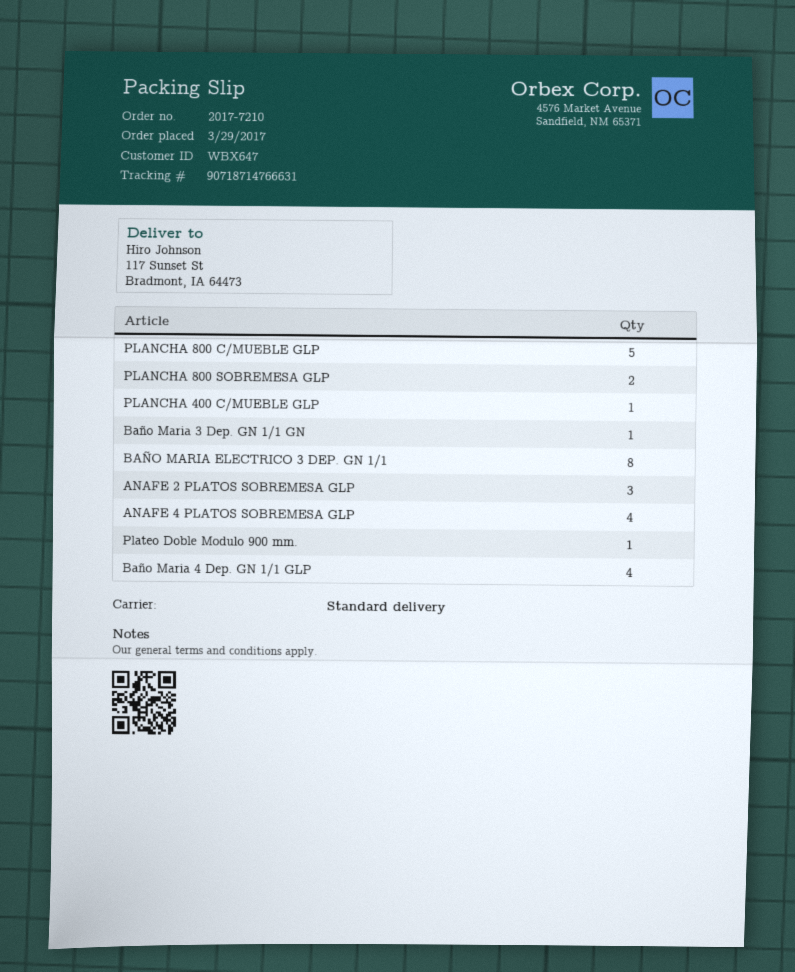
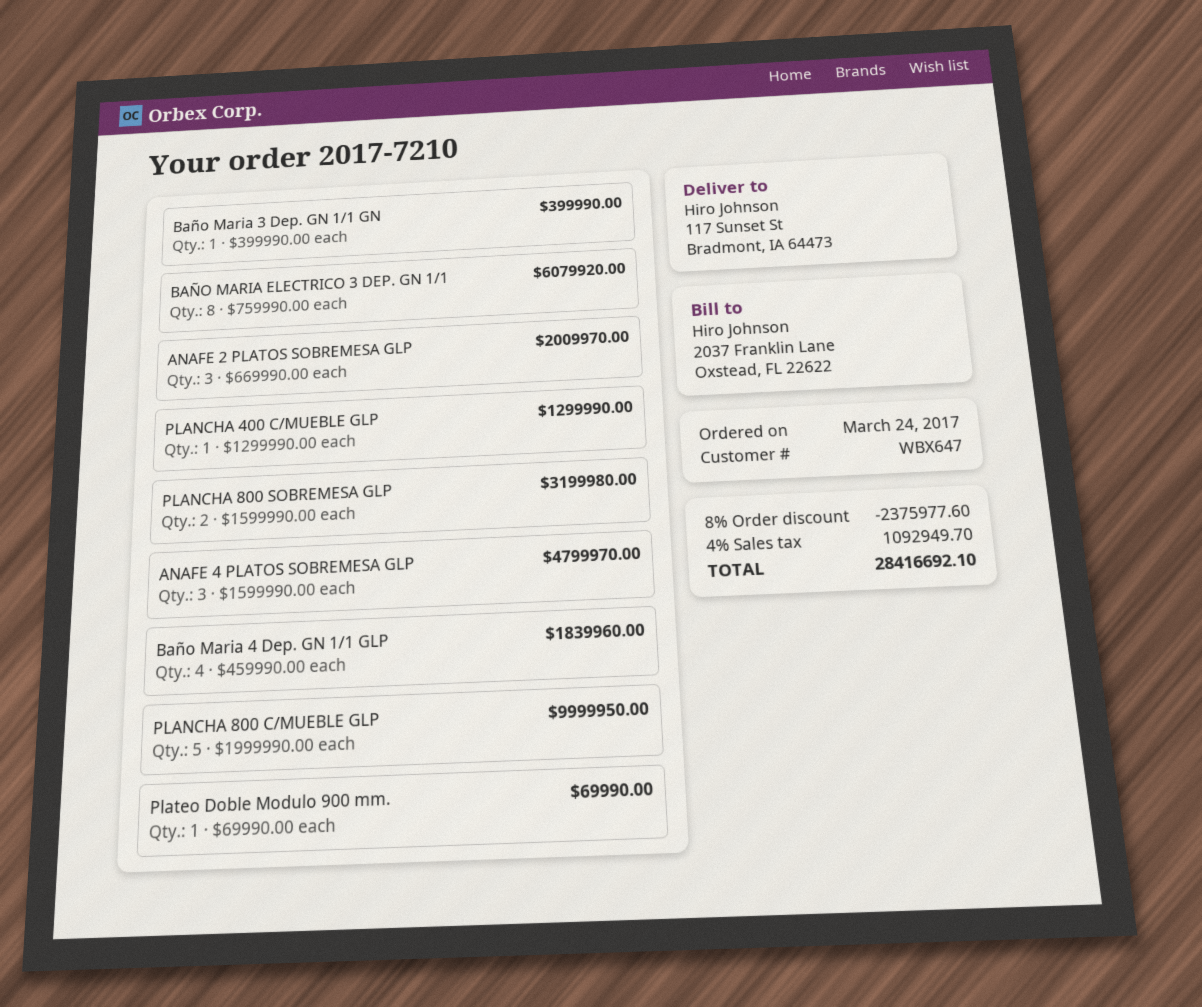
order date: 2017-03-29 -> 2017-03-24
ANAFE 4 PLATOS SOBREMESA GLP: 4 -> 3

